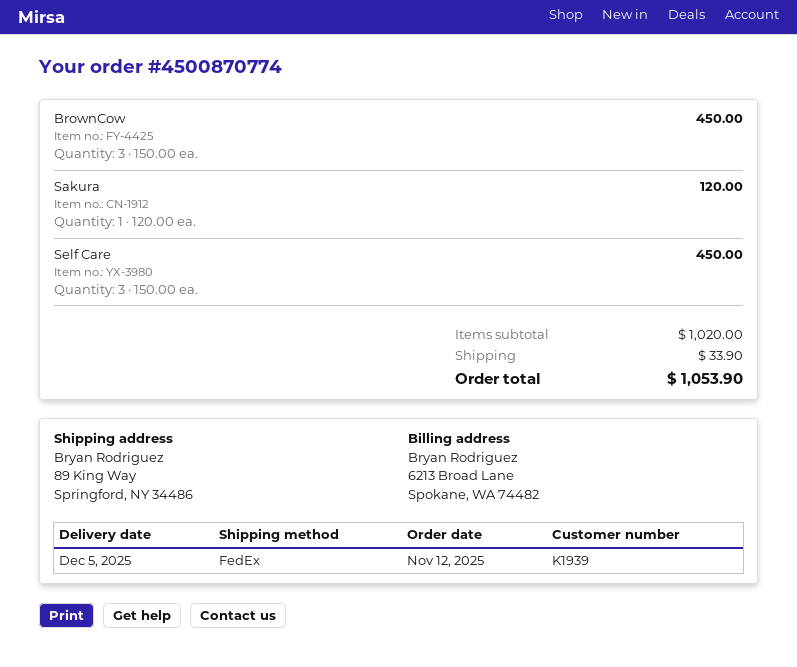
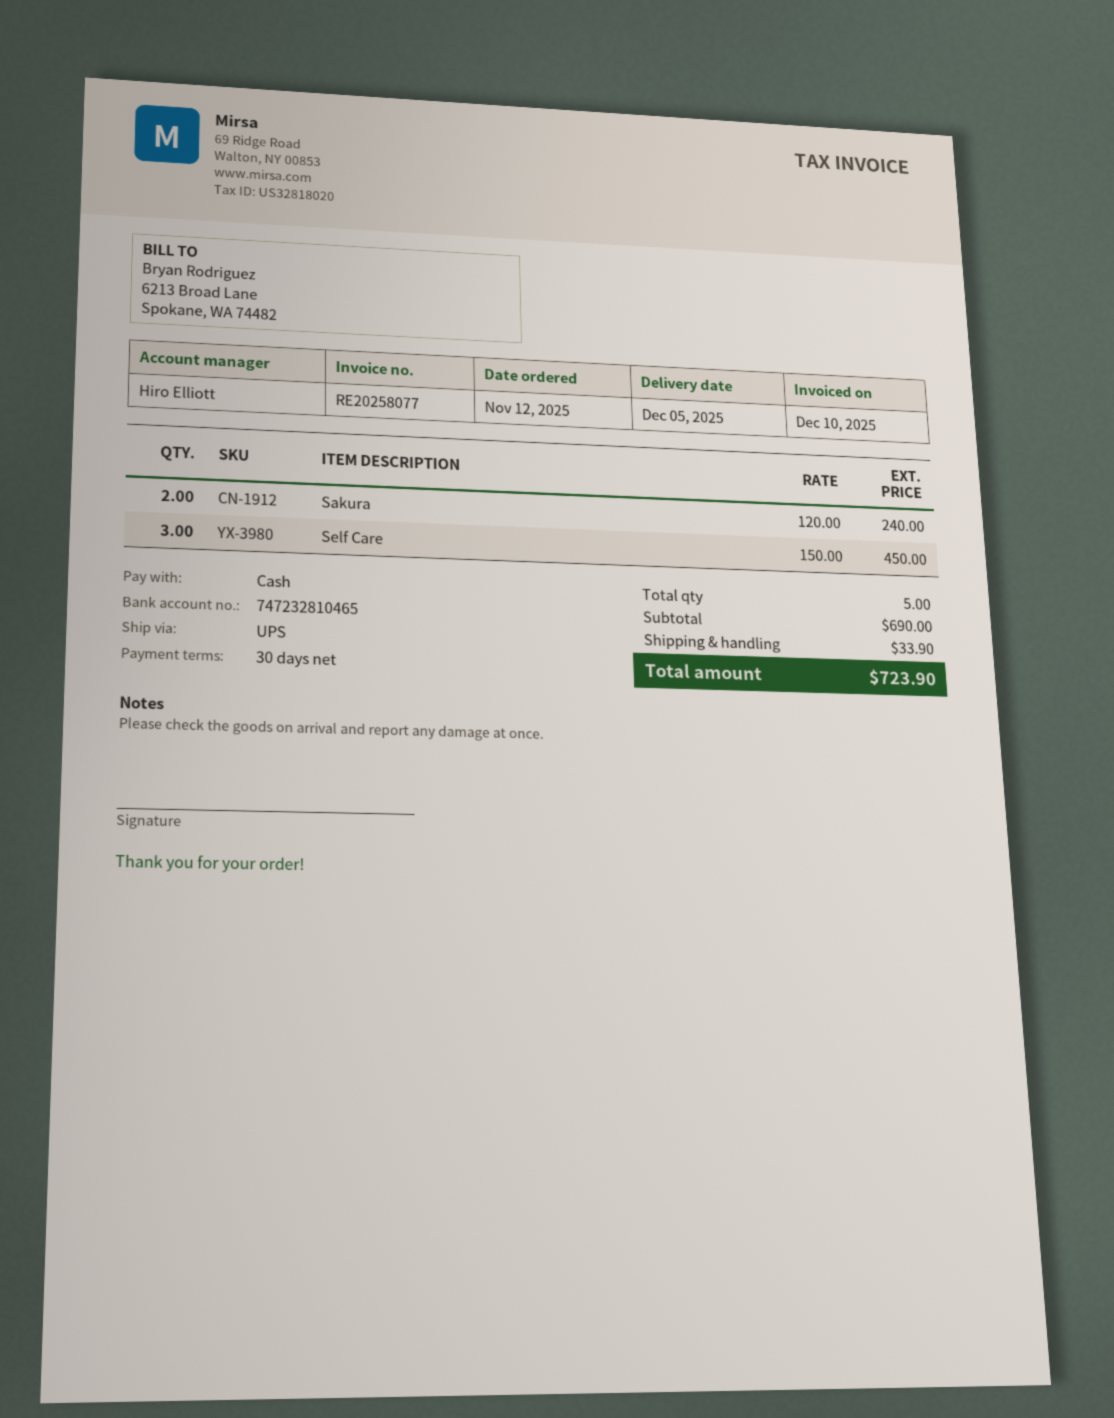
shipping method: FedEx -> UPS
BrownCow: 3 x 150.00 = 450.00 -> none
Sakura: 1 x 120.00 = 120.00 -> 2 x 120.00 = 240.00
subtotal: 1020.00 -> 690.00
total: 1053.90 -> 723.90

